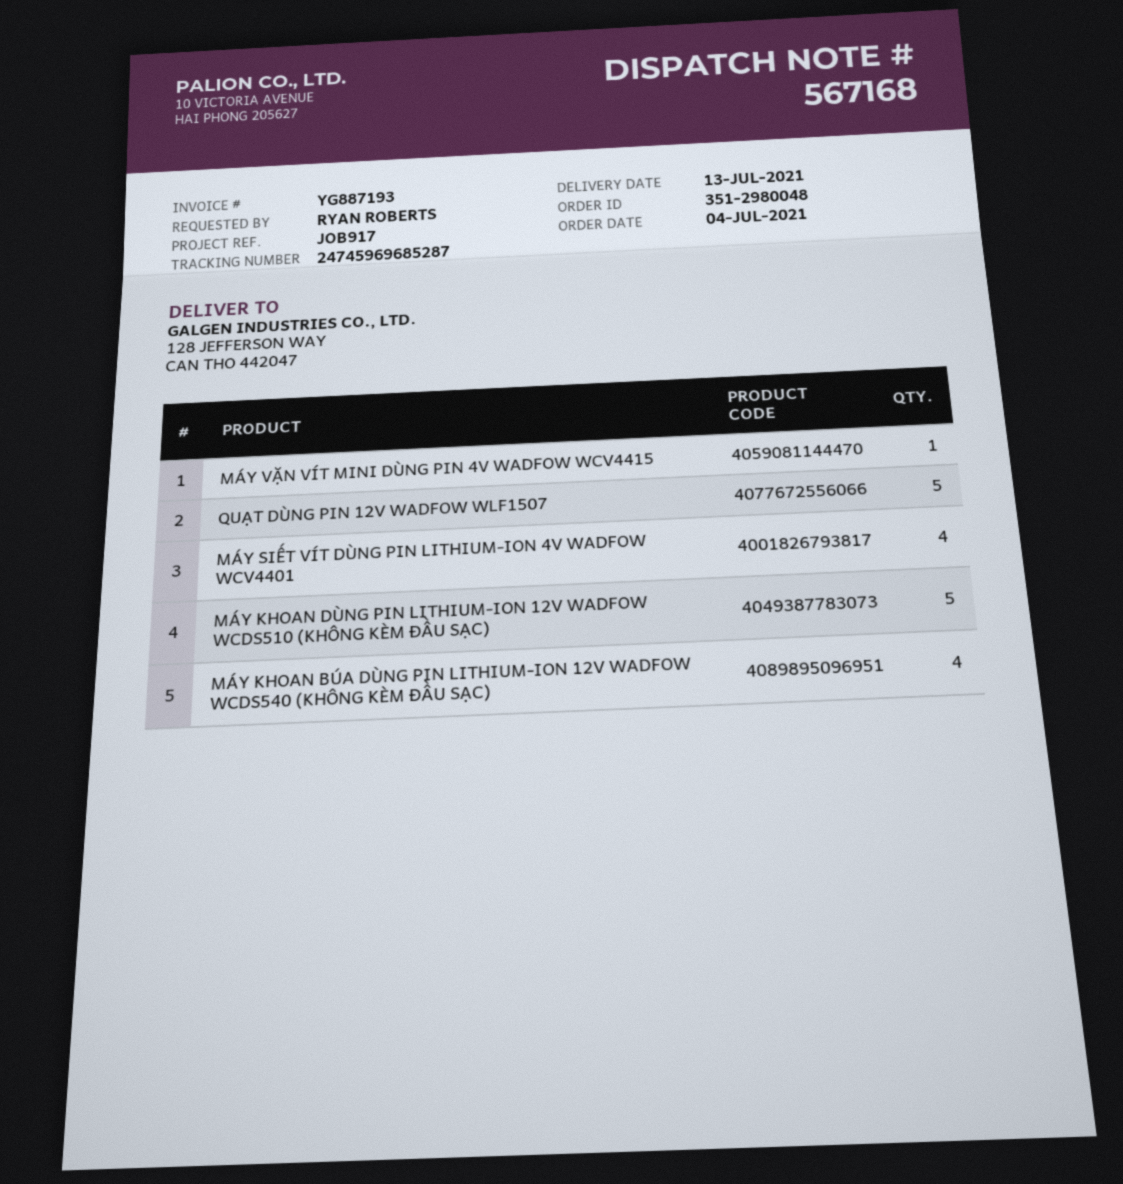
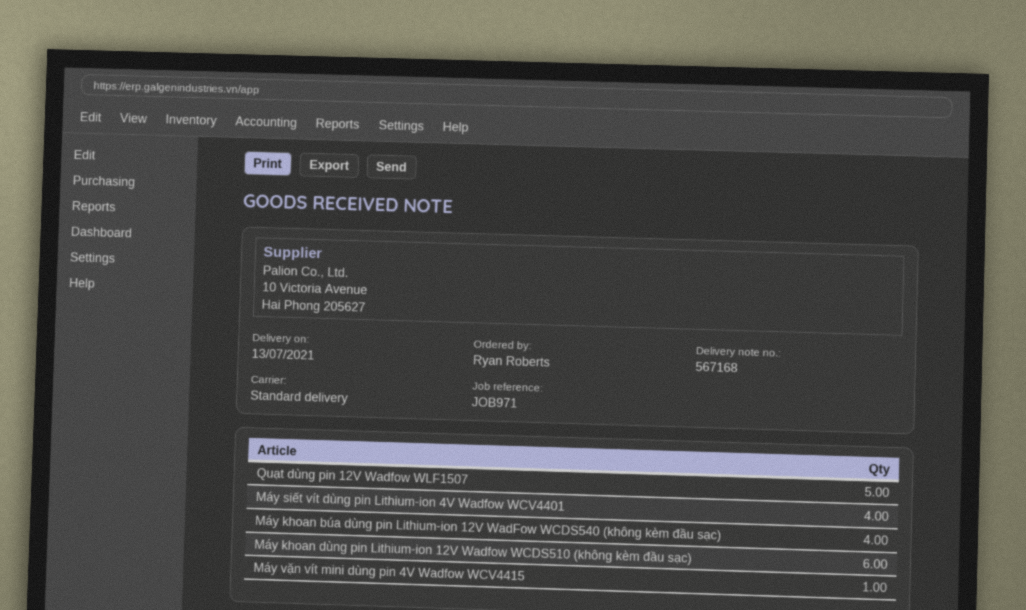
reference: JOB917 -> JOB971
MÁY KHOAN DÙNG PIN LITHIUM-ION 12V WADFOW WCDS510 (KHÔNG KÈM ĐẦU SẠC): 5 -> 6

